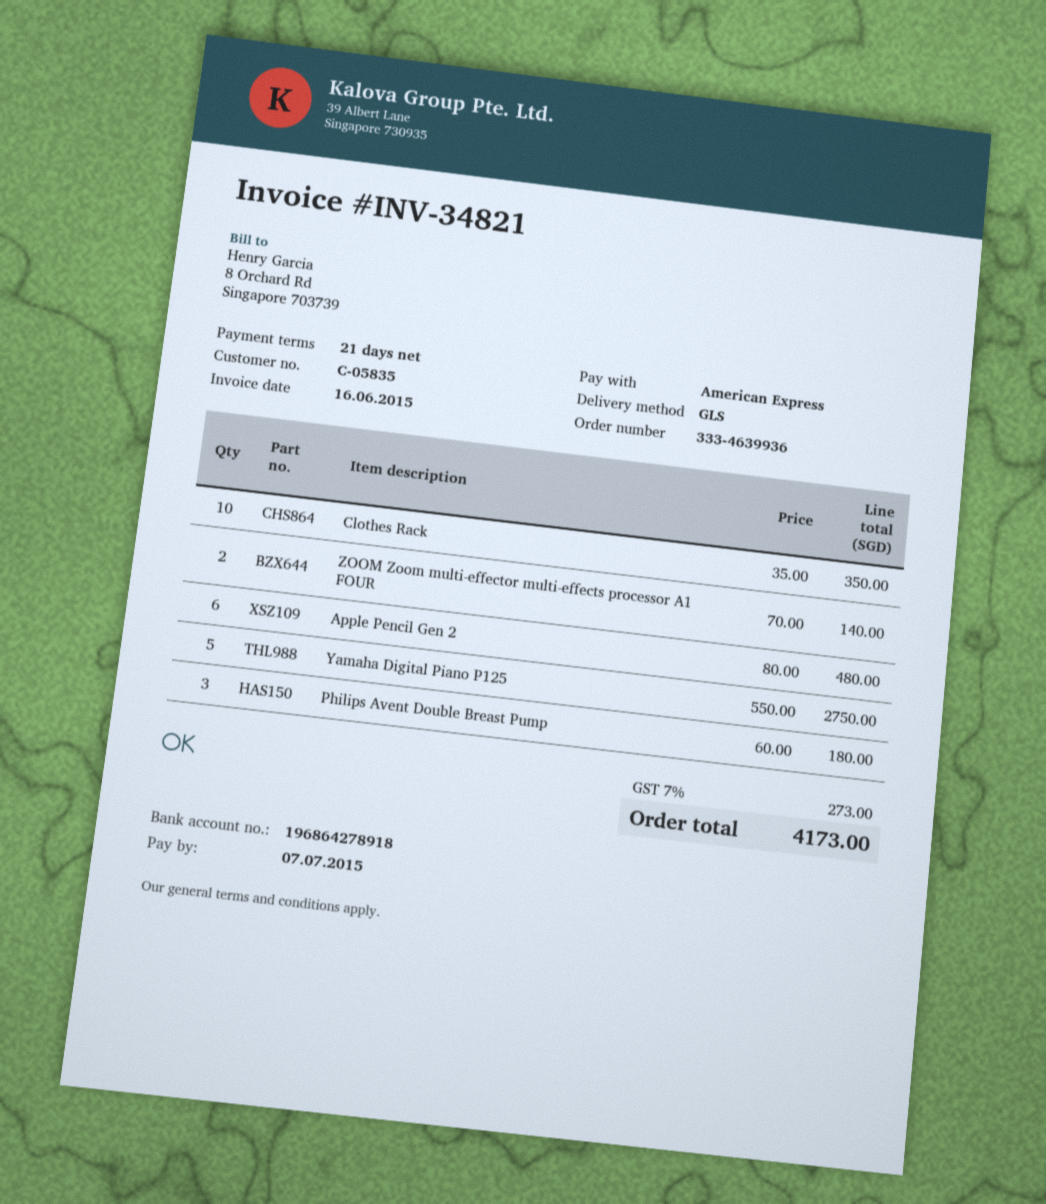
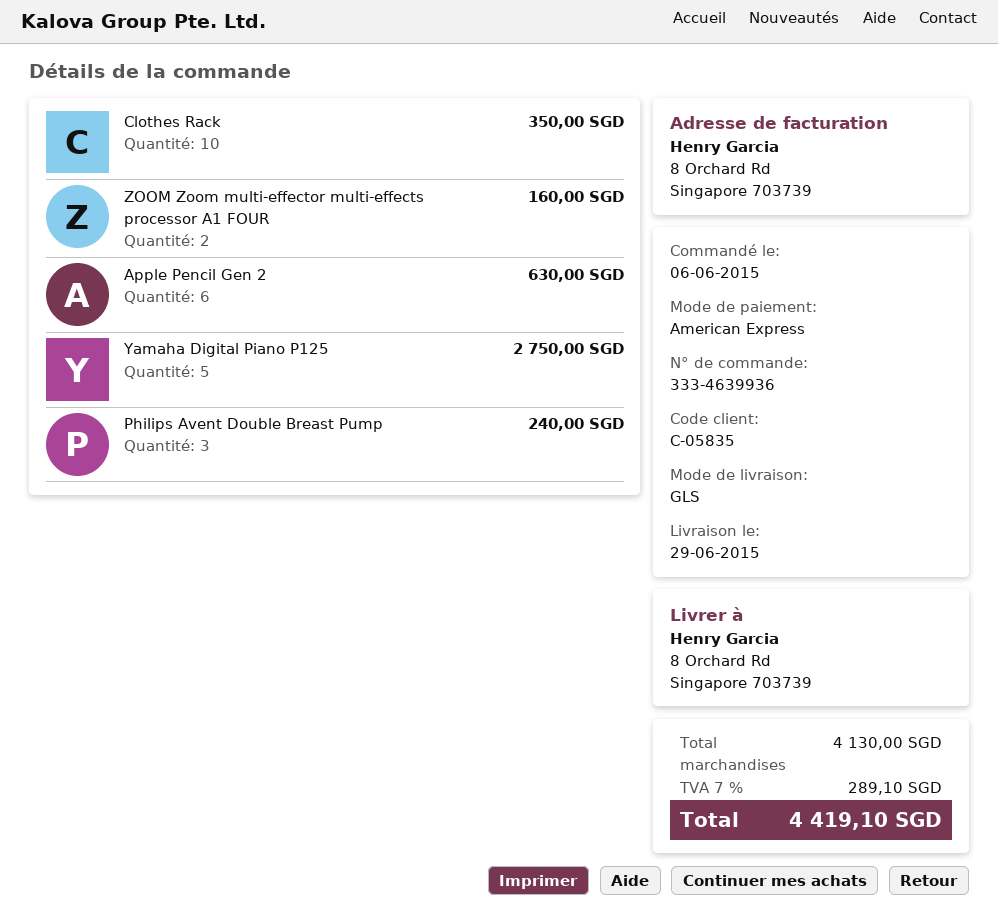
ZOOM Zoom multi-effector multi-effects processor A1 FOUR: 2 for 140.00 -> 2 for 160.00
Apple Pencil Gen 2: 6 for 480.00 -> 6 for 630.00
Philips Avent Double Breast Pump: 3 for 180.00 -> 3 for 240.00
tax: 7% = 273.00 -> 7% = 289.10
total: 4173.00 -> 4419.10

